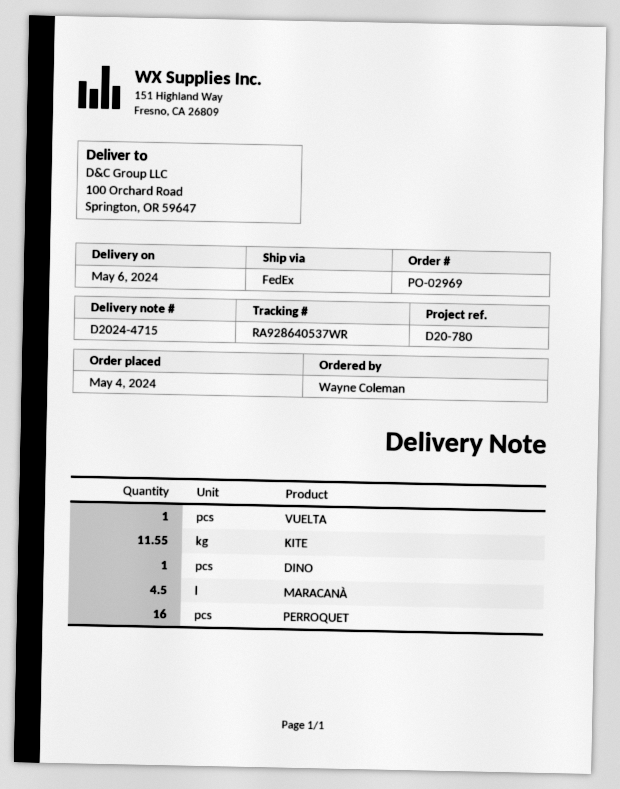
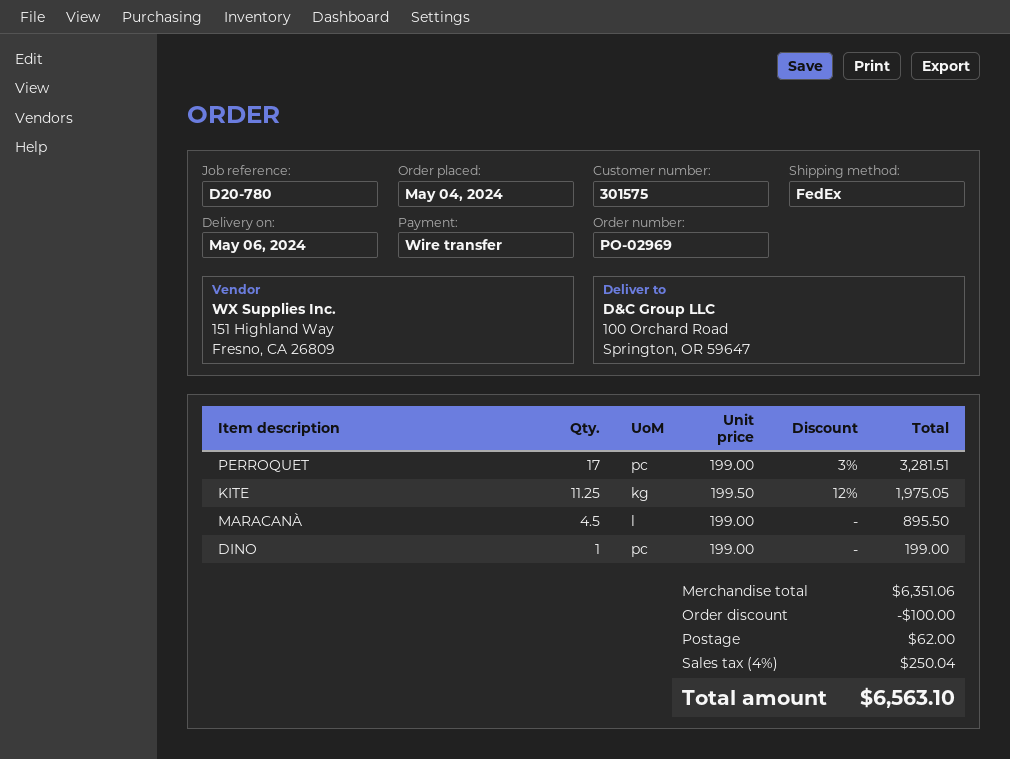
VUELTA: 1 -> none
KITE: 11.55 -> 11.25
PERROQUET: 16 -> 17

